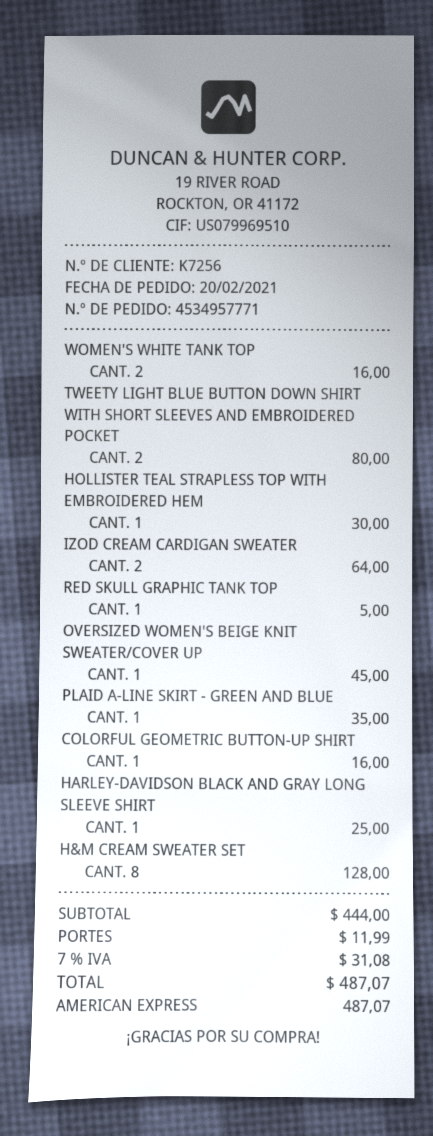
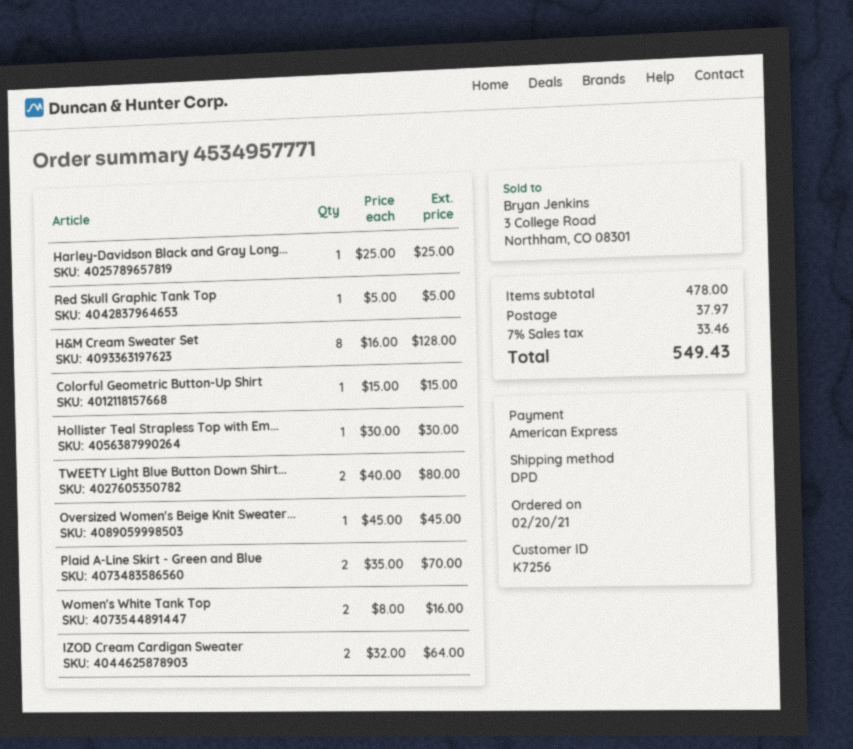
PLAID A-LINE SKIRT - GREEN AND BLUE: 1 for 35.00 -> 2 for 70.00
COLORFUL GEOMETRIC BUTTON-UP SHIRT: 1 for 16.00 -> 1 for 15.00
subtotal: 444.00 -> 478.00
shipping: 11.99 -> 37.97
tax: 7% = 31.08 -> 7% = 33.46
total: 487.07 -> 549.43

